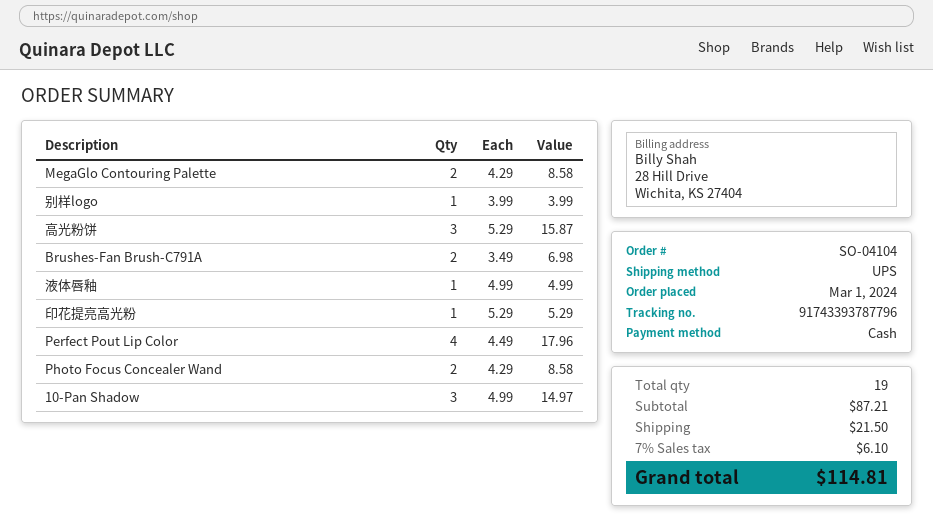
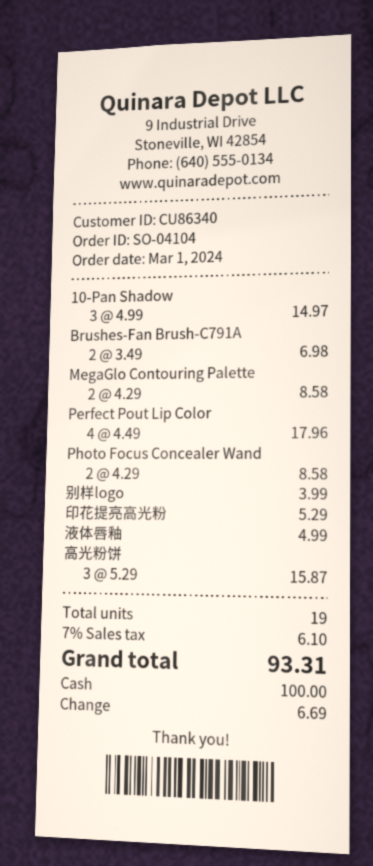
shipping: 21.50 -> none
total: 114.81 -> 93.31

